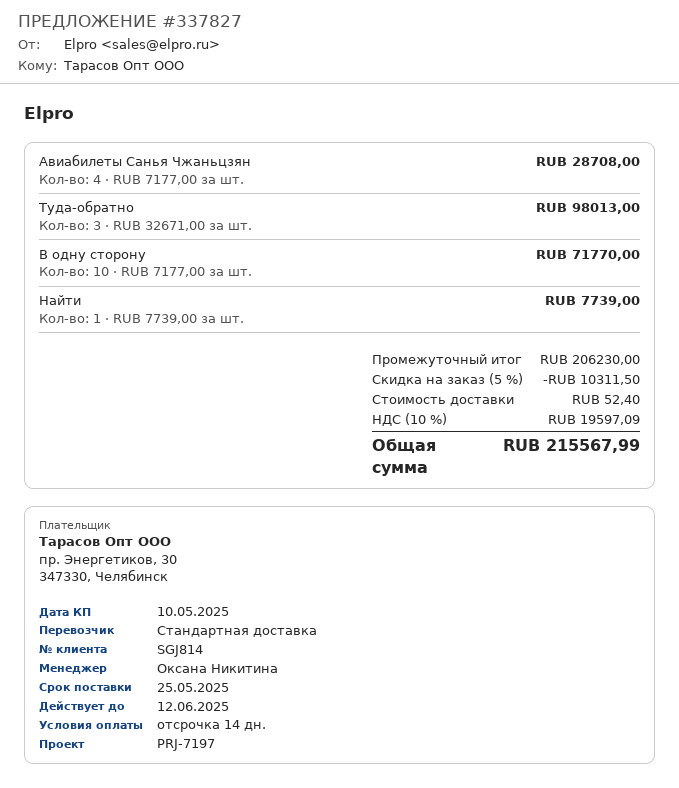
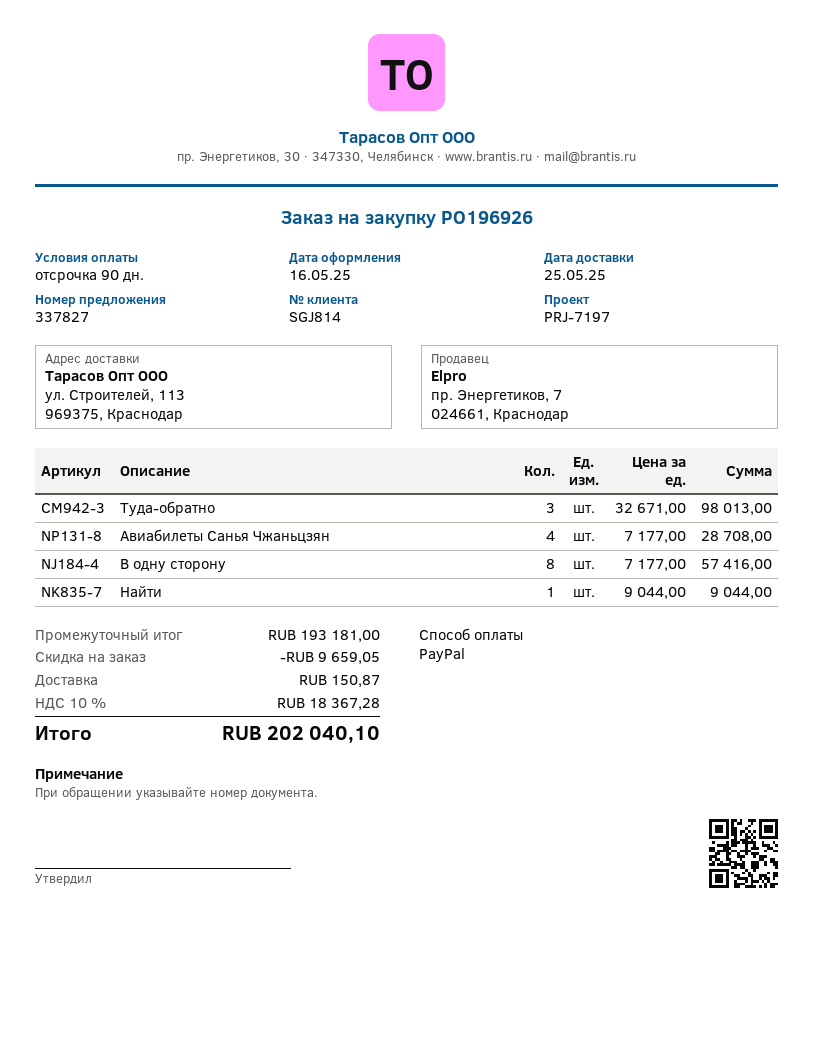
payment terms: 14 days -> 90 days
В одну сторону: 10 x 7177.00 = 71770.00 -> 8 x 7177.00 = 57416.00
Найти: 1 x 7739.00 = 7739.00 -> 1 x 9044.00 = 9044.00
subtotal: 206230.00 -> 193181.00
discount: 10311.50 -> 9659.05
shipping: 52.40 -> 150.87
tax: 10% = 19597.09 -> 10% = 18367.28
total: 215567.99 -> 202040.10

